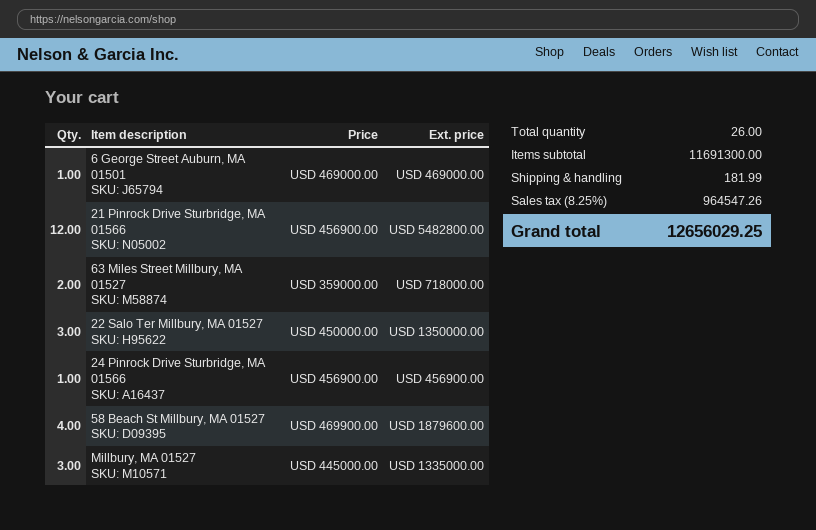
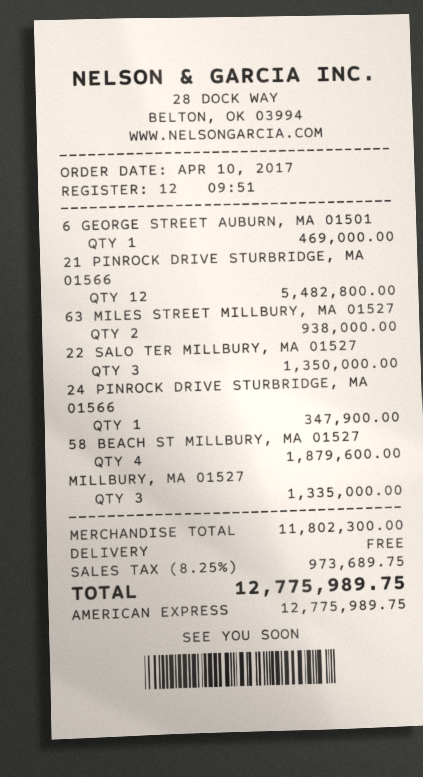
63 Miles Street Millbury, MA 01527: 2 for 718000.00 -> 2 for 938000.00
24 Pinrock Drive Sturbridge, MA 01566: 1 for 456900.00 -> 1 for 347900.00
subtotal: 11691300.00 -> 11802300.00
shipping: 181.99 -> 0.00
tax: 8.25% = 964547.26 -> 8.25% = 973689.75
total: 12656029.25 -> 12775989.75

